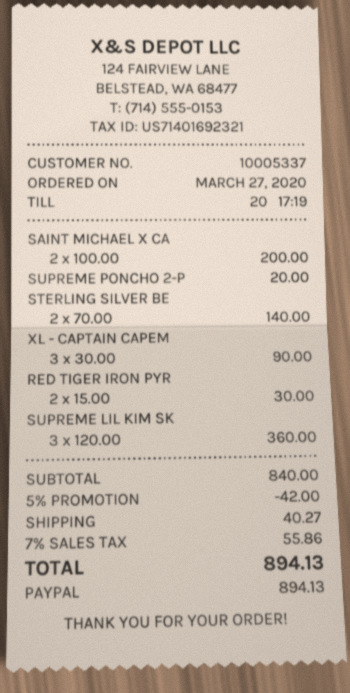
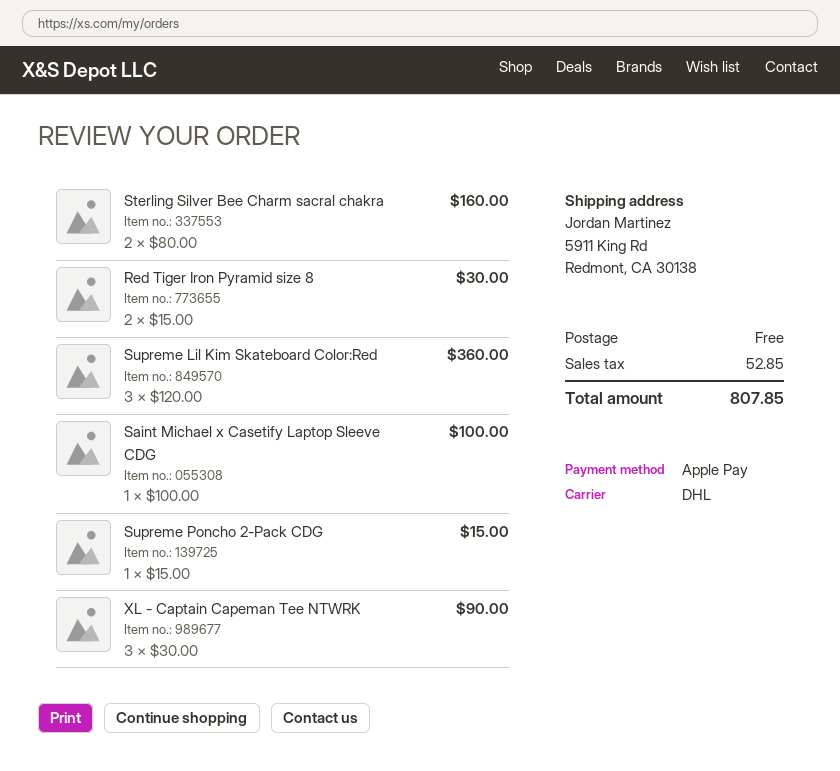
payment method: PayPal -> Apple Pay
SAINT MICHAEL X CA: 2 x 100.00 = 200.00 -> 1 x 100.00 = 100.00
SUPREME PONCHO 2-P: 1 x 20.00 = 20.00 -> 1 x 15.00 = 15.00
STERLING SILVER BE: 2 x 70.00 = 140.00 -> 2 x 80.00 = 160.00
discount: 5% = 42.00 -> none
shipping: 40.27 -> 0.00
tax: 55.86 -> 52.85
total: 894.13 -> 807.85

